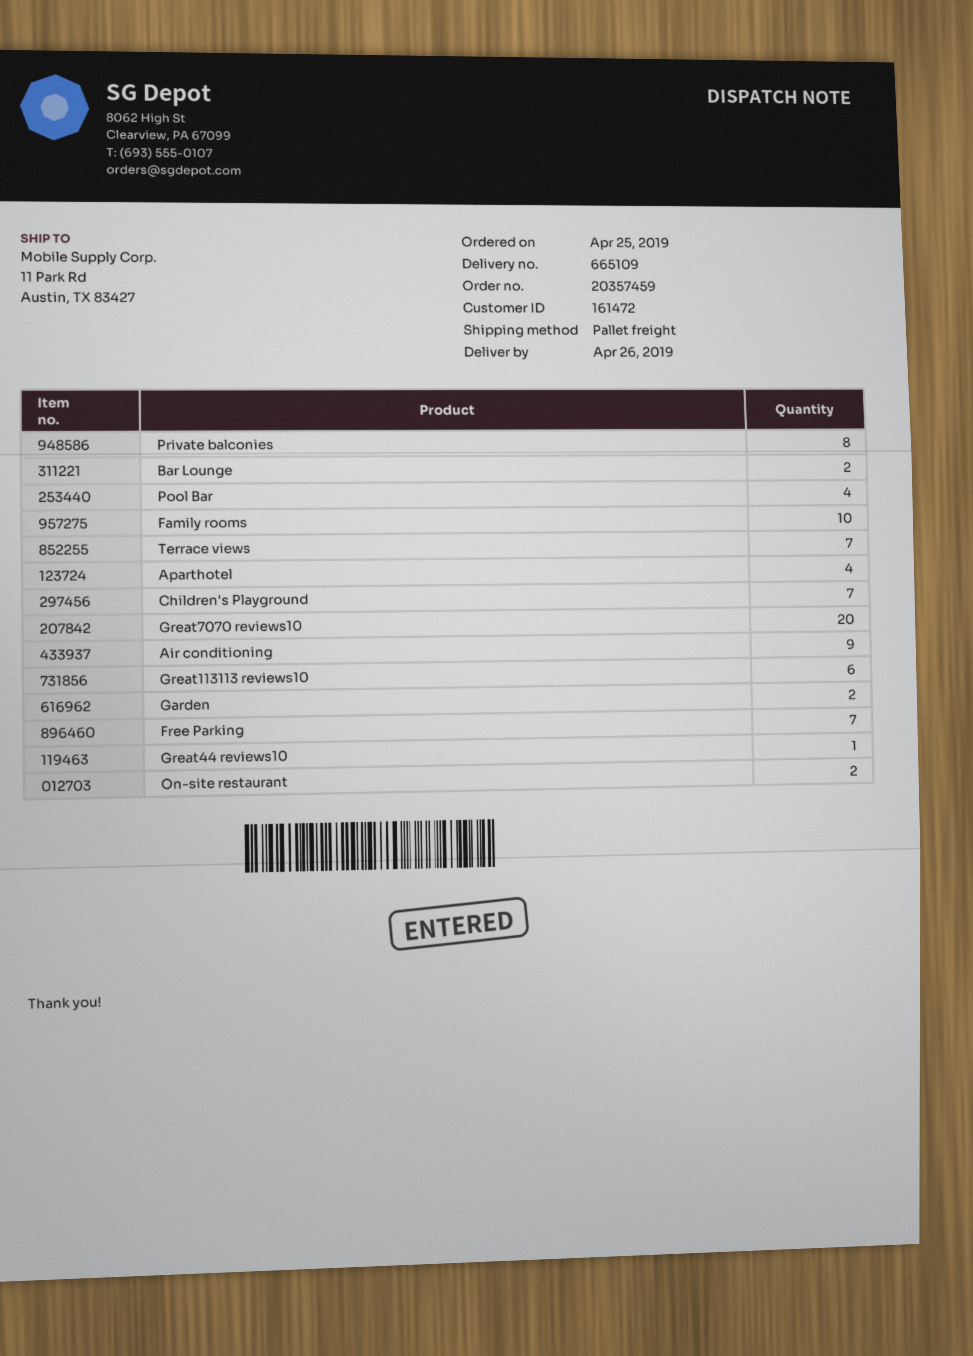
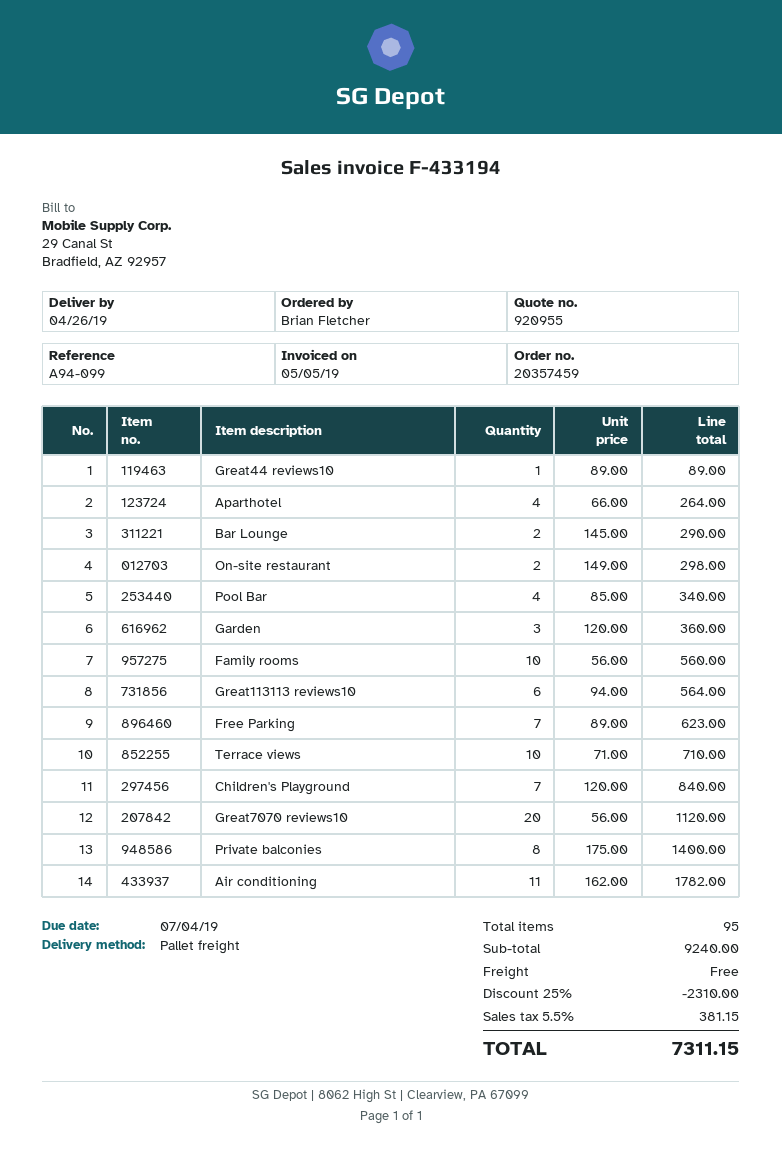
Terrace views: 7 -> 10
Air conditioning: 9 -> 11
Garden: 2 -> 3

